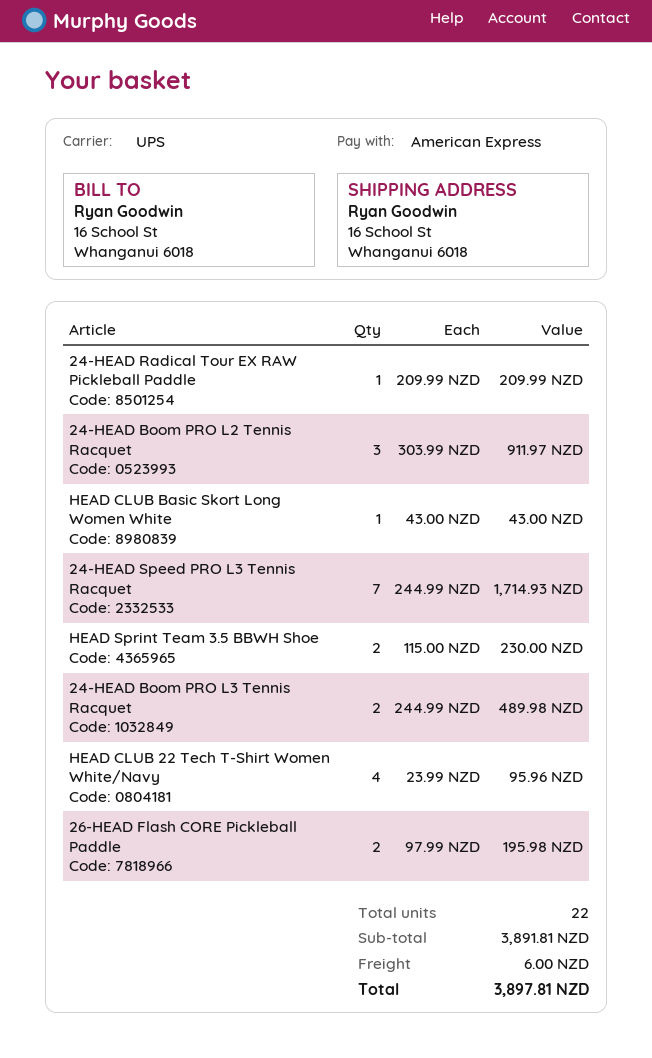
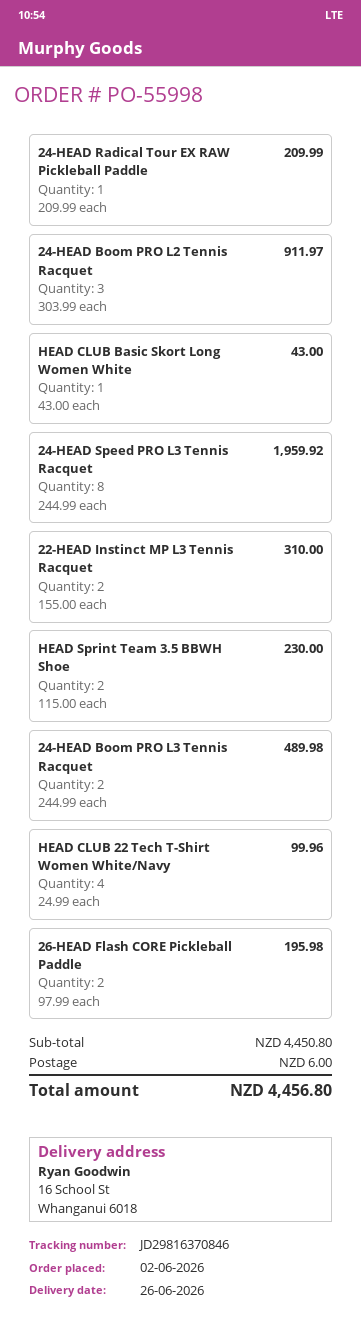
24-HEAD Speed PRO L3 Tennis Racquet: 7 x 244.99 = 1714.93 -> 8 x 244.99 = 1959.92
HEAD CLUB 22 Tech T-Shirt Women White/Navy: 4 x 23.99 = 95.96 -> 4 x 24.99 = 99.96
22-HEAD Instinct MP L3 Tennis Racquet: none -> 2 x 155.00 = 310.00
subtotal: 3891.81 -> 4450.80
total: 3897.81 -> 4456.80

